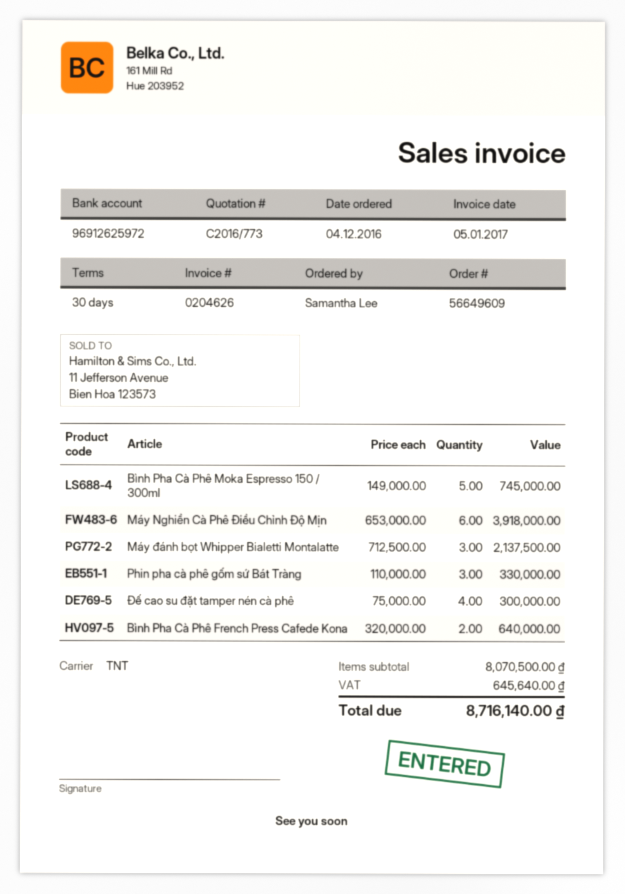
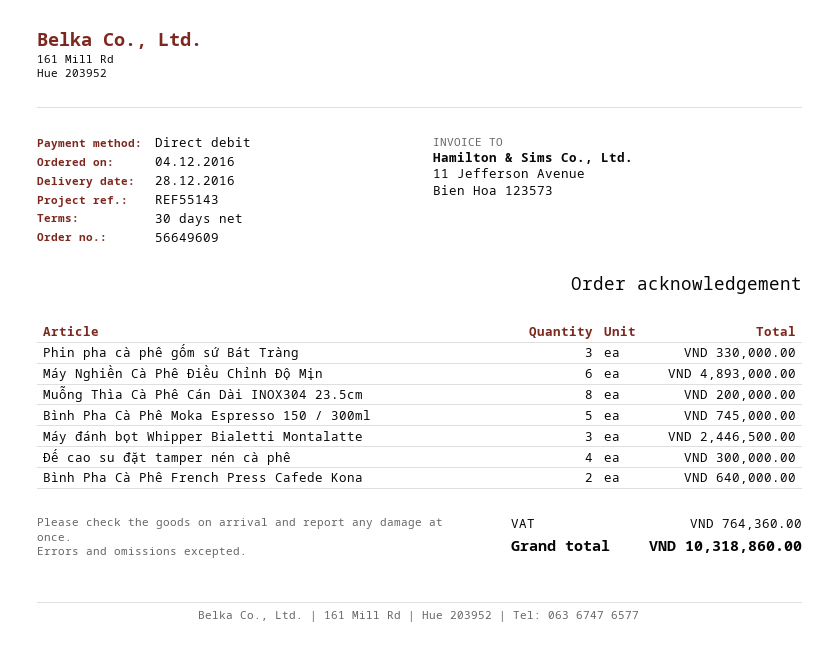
Máy Nghiền Cà Phê Điều Chỉnh Độ Mịn: 6 for 3918000.00 -> 6 for 4893000.00
Máy đánh bọt Whipper Bialetti Montalatte: 3 for 2137500.00 -> 3 for 2446500.00
Muỗng Thìa Cà Phê Cán Dài INOX304 23.5cm: none -> 8 for 200000.00
tax: 645640.00 -> 764360.00
total: 8716140.00 -> 10318860.00

